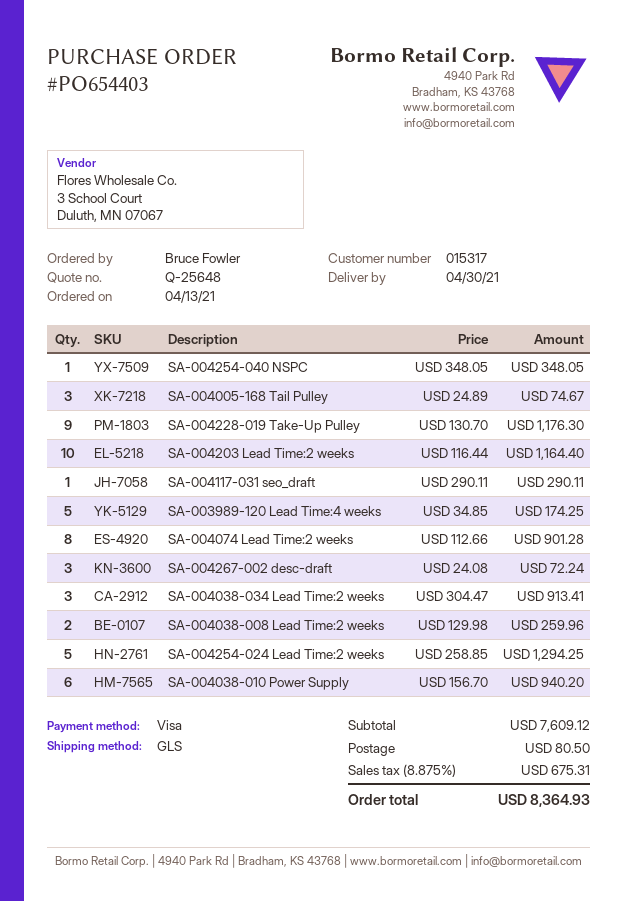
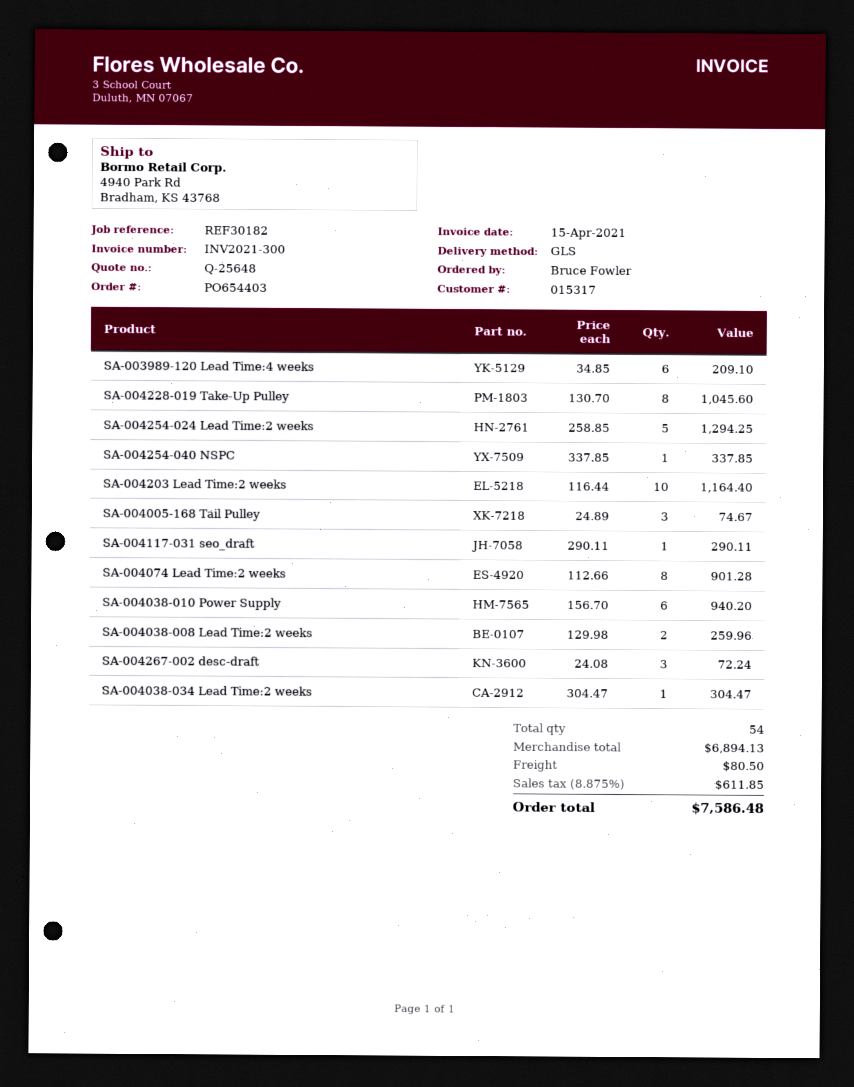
SA-004254-040 NSPC: 1 x 348.05 = 348.05 -> 1 x 337.85 = 337.85
SA-004228-019 Take-Up Pulley: 9 x 130.70 = 1176.30 -> 8 x 130.70 = 1045.60
SA-003989-120 Lead Time:4 weeks: 5 x 34.85 = 174.25 -> 6 x 34.85 = 209.10
SA-004038-034 Lead Time:2 weeks: 3 x 304.47 = 913.41 -> 1 x 304.47 = 304.47
subtotal: 7609.12 -> 6894.13
tax: 8.875% = 675.31 -> 8.875% = 611.85
total: 8364.93 -> 7586.48

